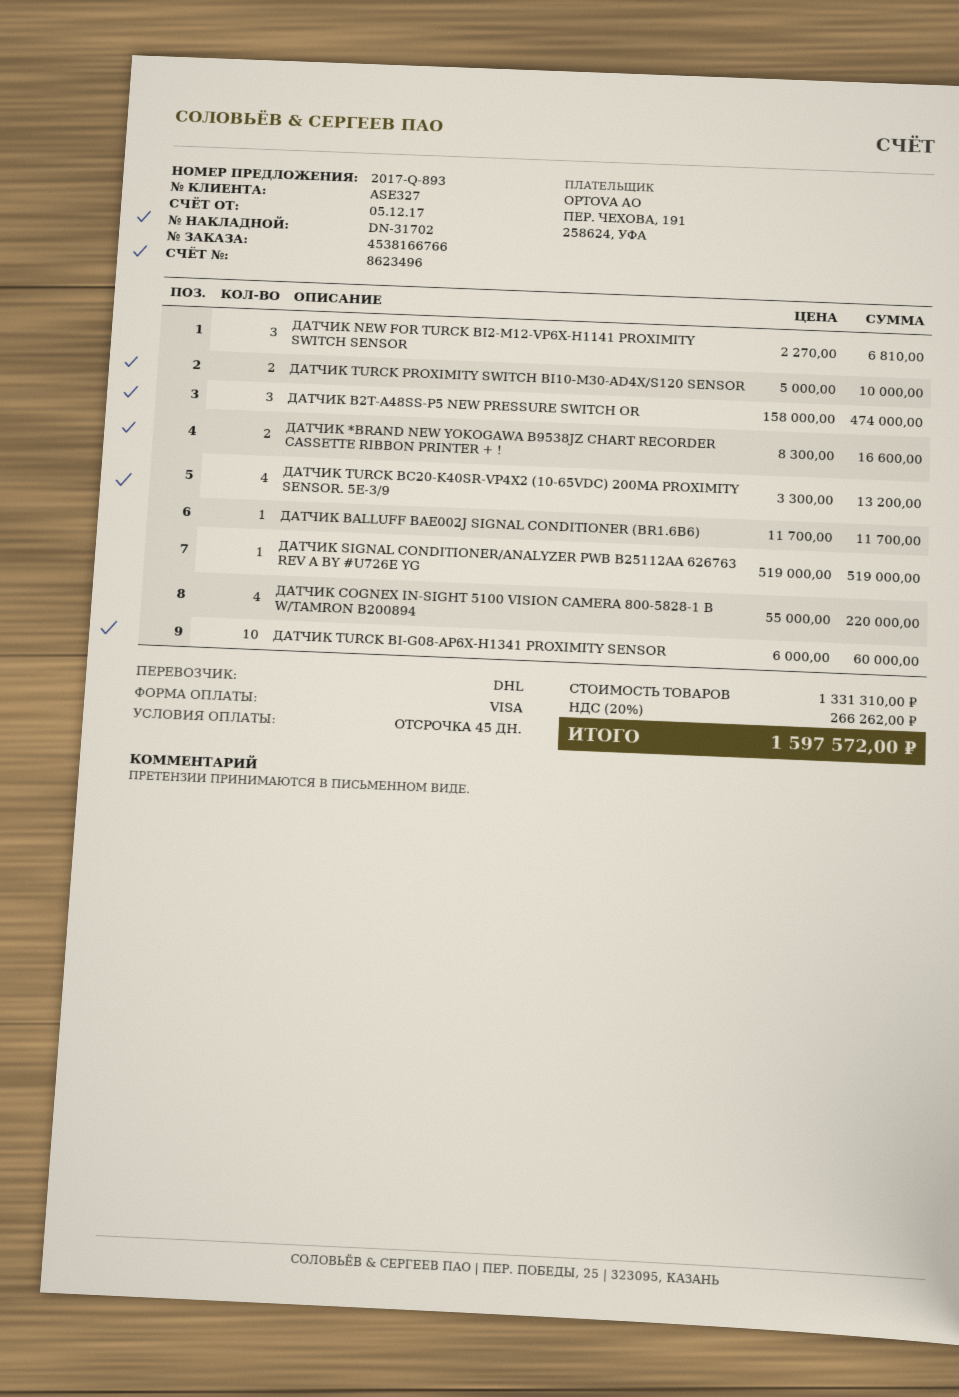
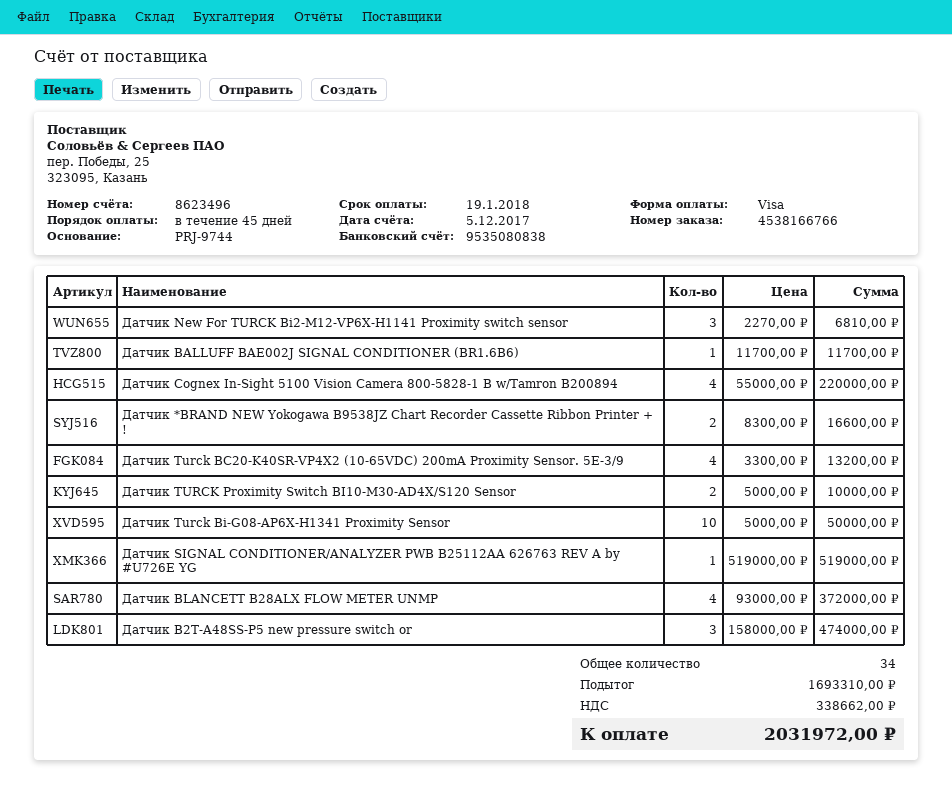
ДАТЧИК TURCK BI-G08-AP6X-H1341 PROXIMITY SENSOR: 10 x 6000.00 = 60000.00 -> 10 x 5000.00 = 50000.00
Датчик BLANCETT B28ALX FLOW METER UNMP: none -> 4 x 93000.00 = 372000.00
subtotal: 1331310.00 -> 1693310.00
tax: 266262.00 -> 338662.00
total: 1597572.00 -> 2031972.00

